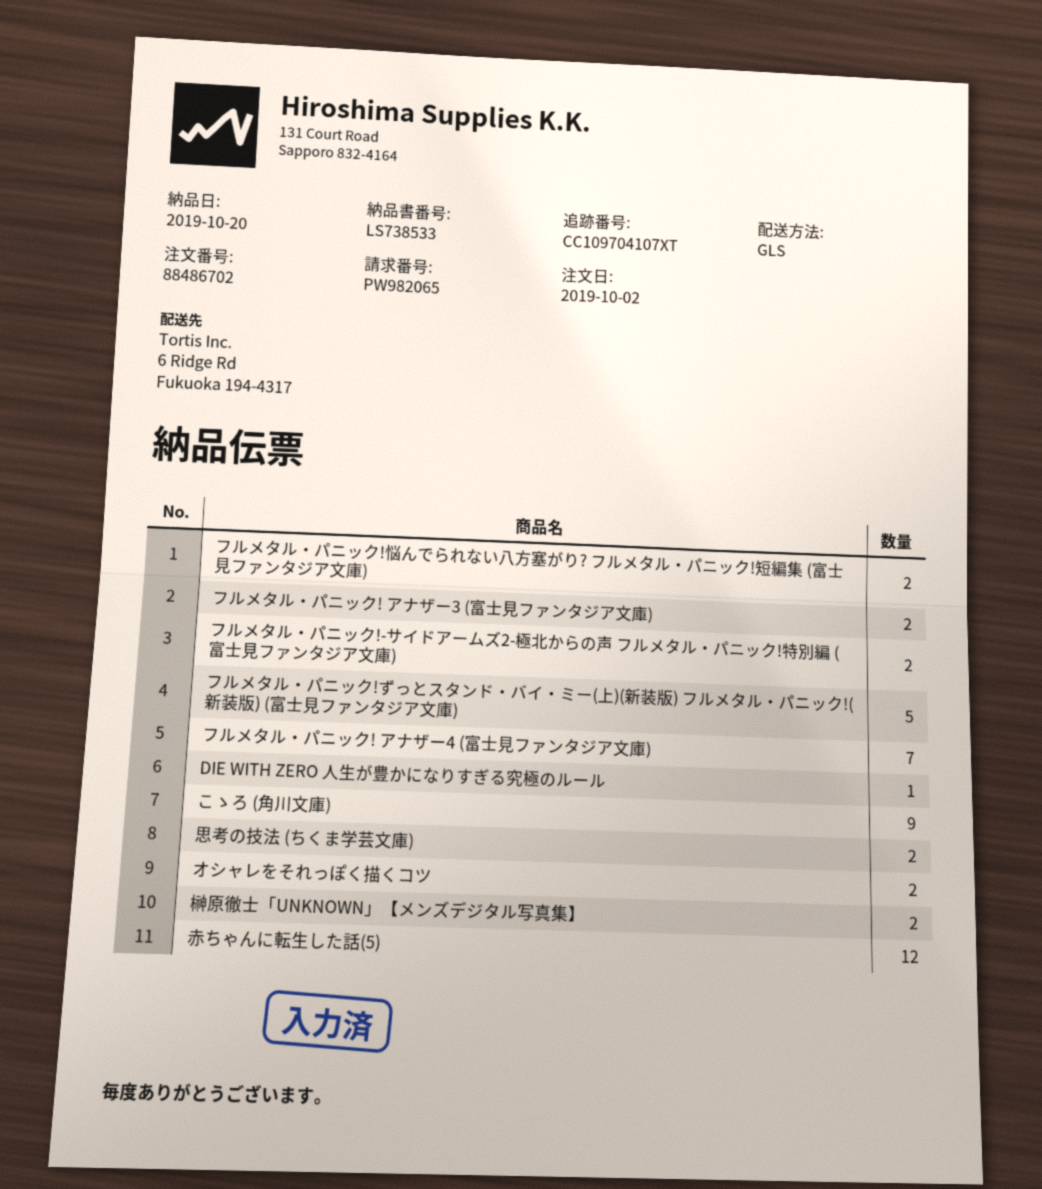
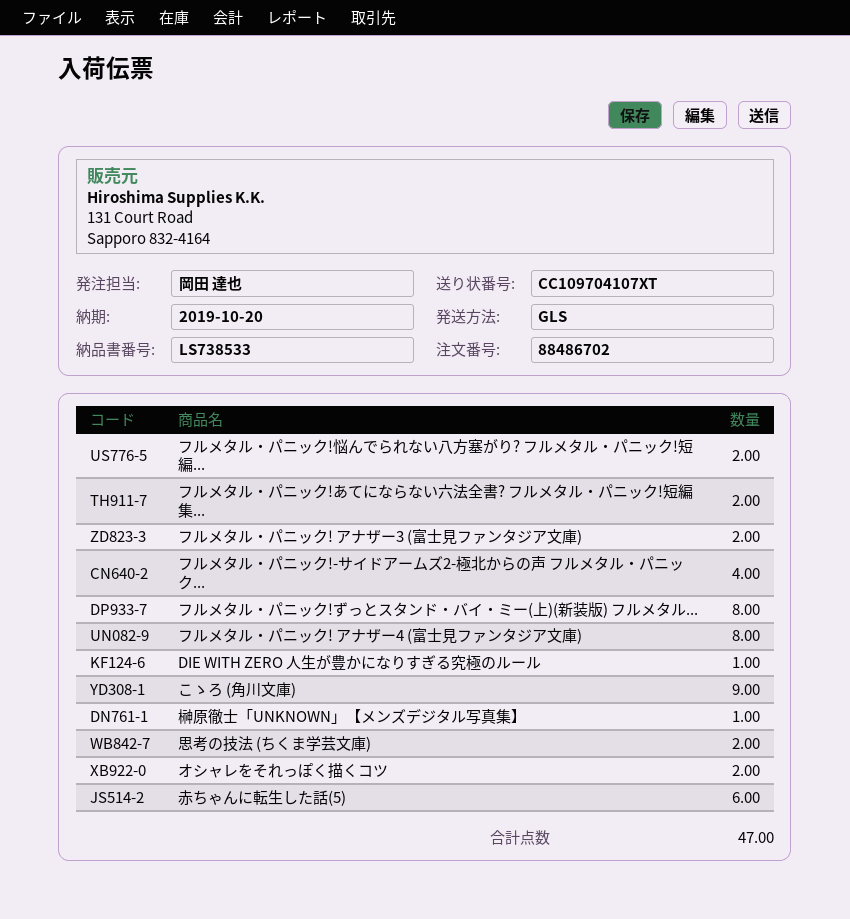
フルメタル・パニック!-サイドアームズ2-極北からの声 フルメタル・パニック!特別編 (富士見ファンタジア文庫): 2 -> 4
フルメタル・パニック!ずっとスタンド・バイ・ミー(上)(新装版) フルメタル・パニック!(新装版) (富士見ファンタジア文庫): 5 -> 8
フルメタル・パニック! アナザー4 (富士見ファンタジア文庫): 7 -> 8
榊原徹士「UNKNOWN」【メンズデジタル写真集】: 2 -> 1
赤ちゃんに転生した話(5): 12 -> 6
フルメタル・パニック!あてにならない六法全書? フルメタル・パニック!短編集...: none -> 2

